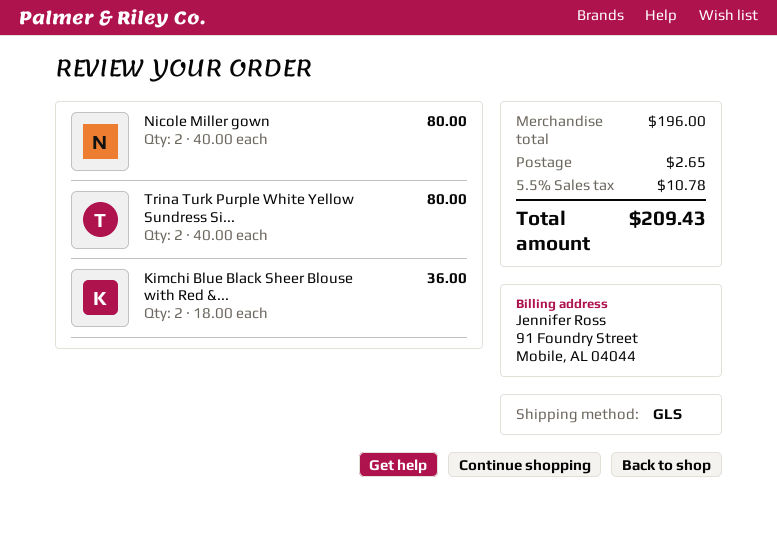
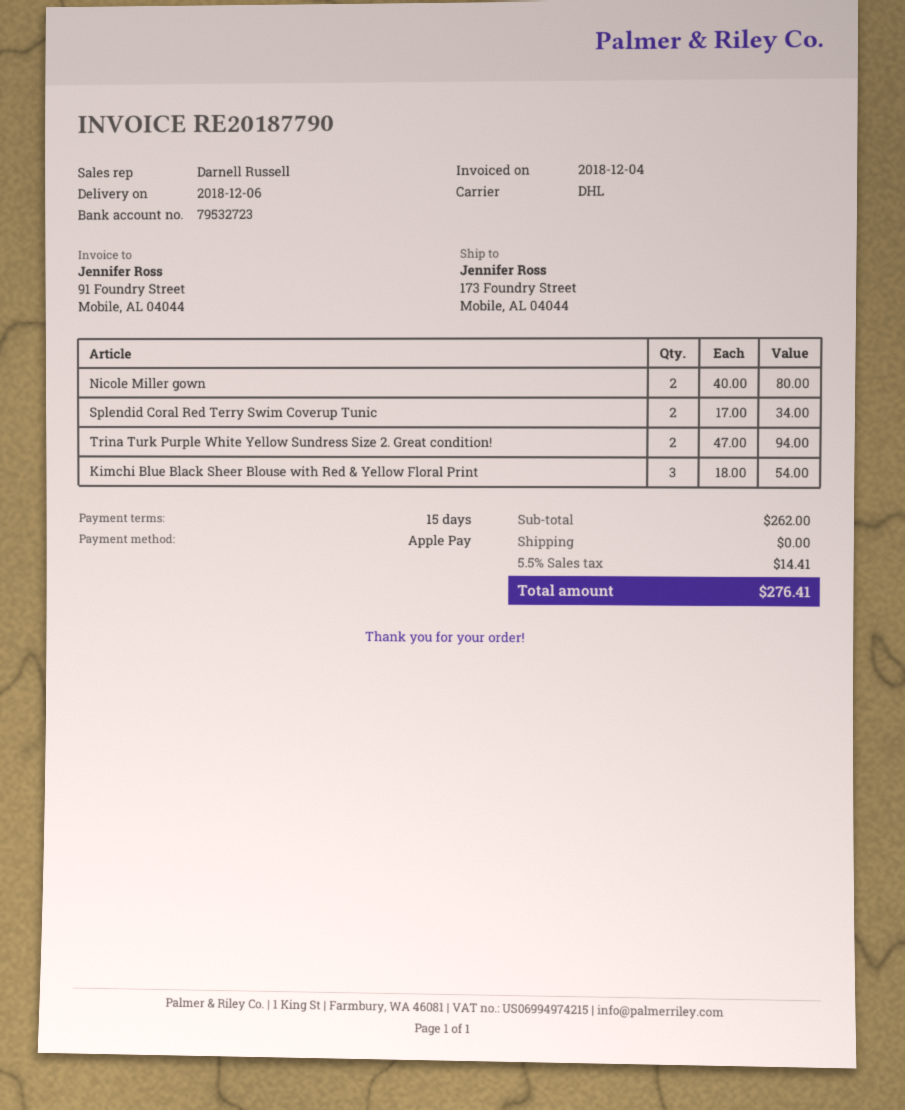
shipping method: GLS -> DHL
Trina Turk Purple White Yellow Sundress Si...: 2 x 40.00 = 80.00 -> 2 x 47.00 = 94.00
Kimchi Blue Black Sheer Blouse with Red &...: 2 x 18.00 = 36.00 -> 3 x 18.00 = 54.00
Splendid Coral Red Terry Swim Coverup Tunic: none -> 2 x 17.00 = 34.00
subtotal: 196.00 -> 262.00
shipping: 2.65 -> 0.00
tax: 5.5% = 10.78 -> 5.5% = 14.41
total: 209.43 -> 276.41

